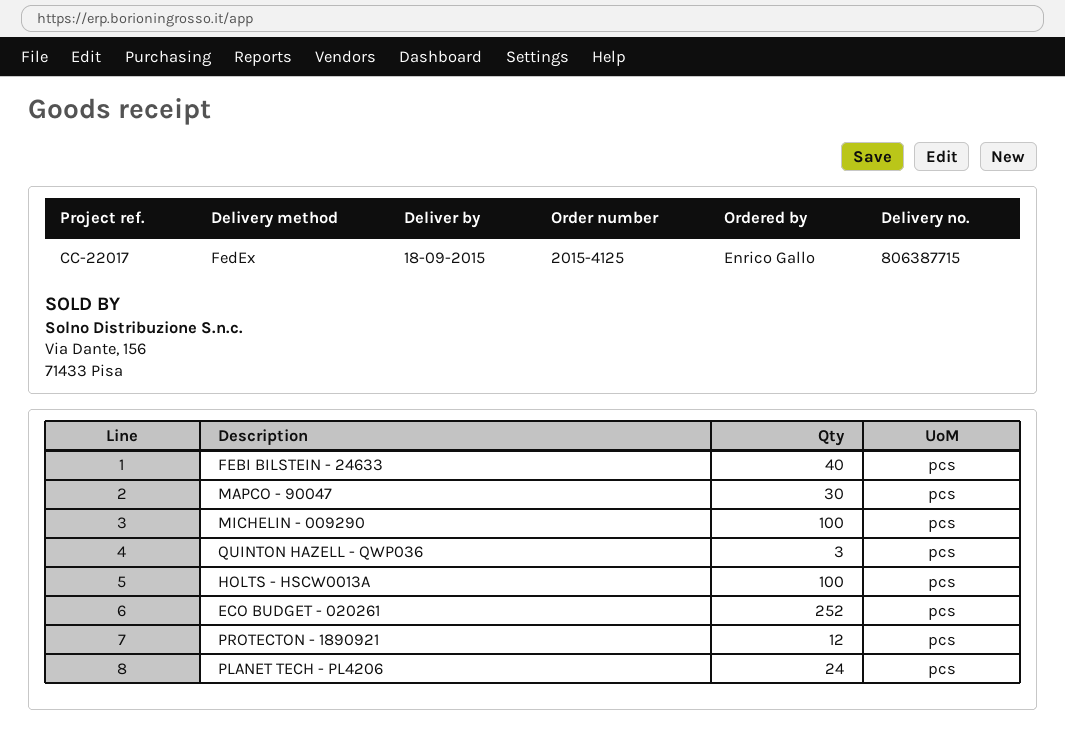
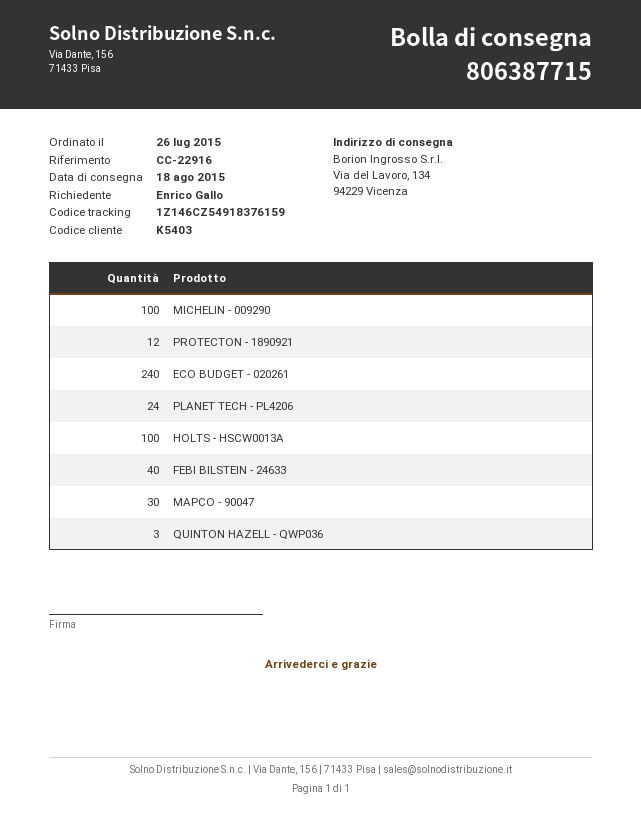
delivery date: 2015-09-18 -> 2015-08-18
reference: CC-22017 -> CC-22916
ECO BUDGET - 020261: 252 -> 240

